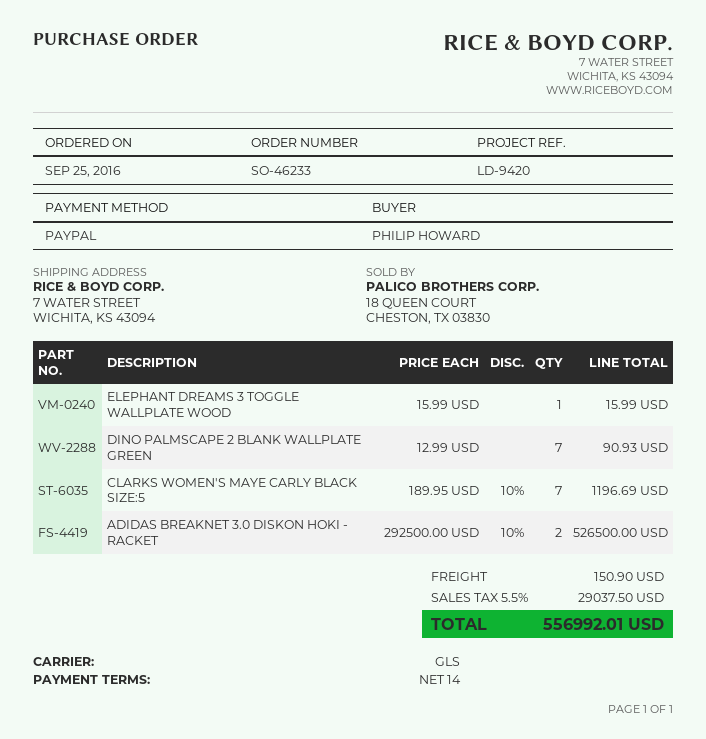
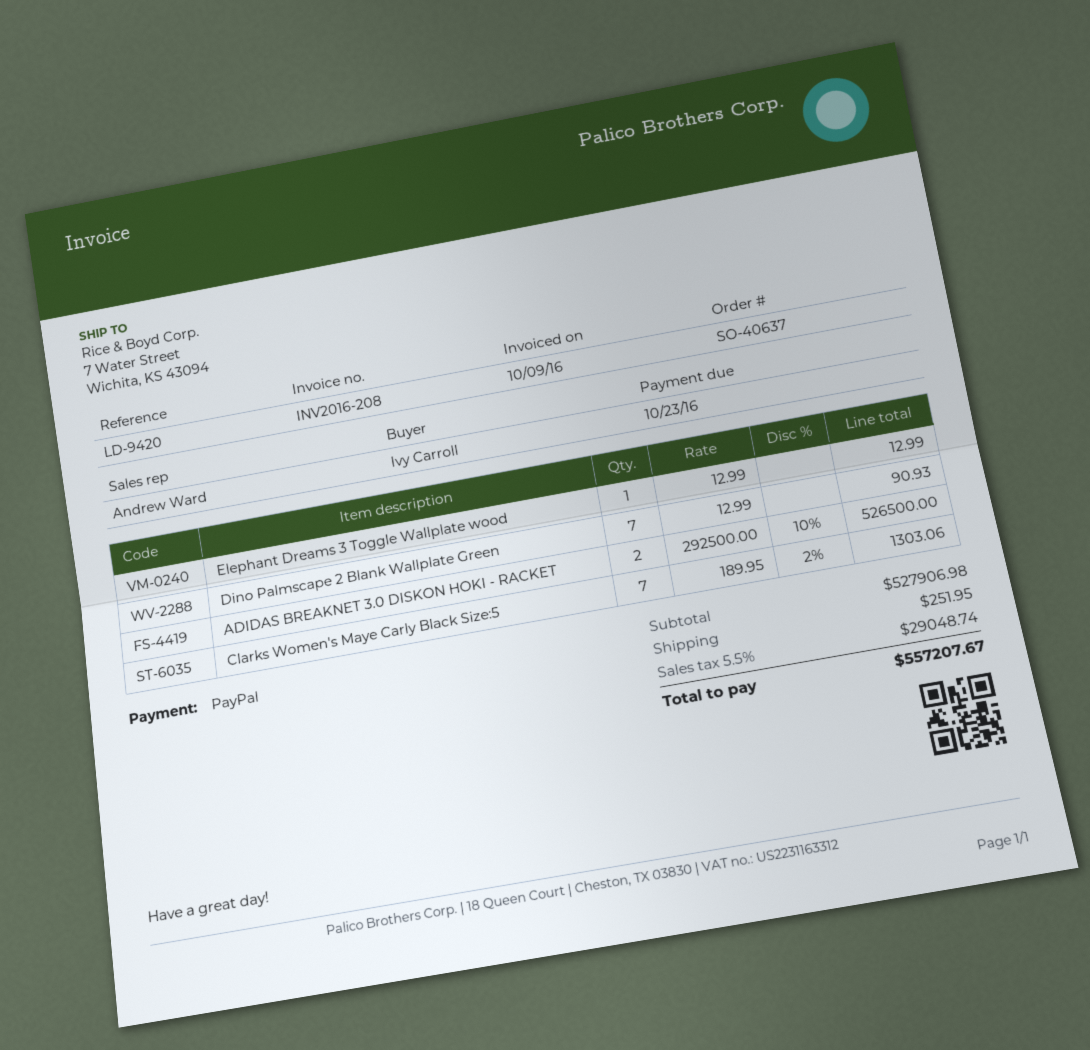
order number: SO-46233 -> SO-40637
ordered by: PHILIP HOWARD -> Ivy Carroll
ELEPHANT DREAMS 3 TOGGLE WALLPLATE WOOD: 1 x 15.99 = 15.99 -> 1 x 12.99 = 12.99
CLARKS WOMEN'S MAYE CARLY BLACK SIZE:5: 7 x 189.95 - 10% = 1196.69 -> 7 x 189.95 - 2% = 1303.06
shipping: 150.90 -> 251.95
tax: 5.5% = 29037.50 -> 5.5% = 29048.74
total: 556992.01 -> 557207.67

